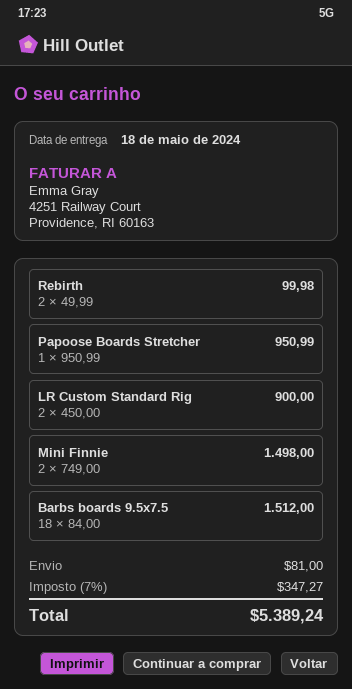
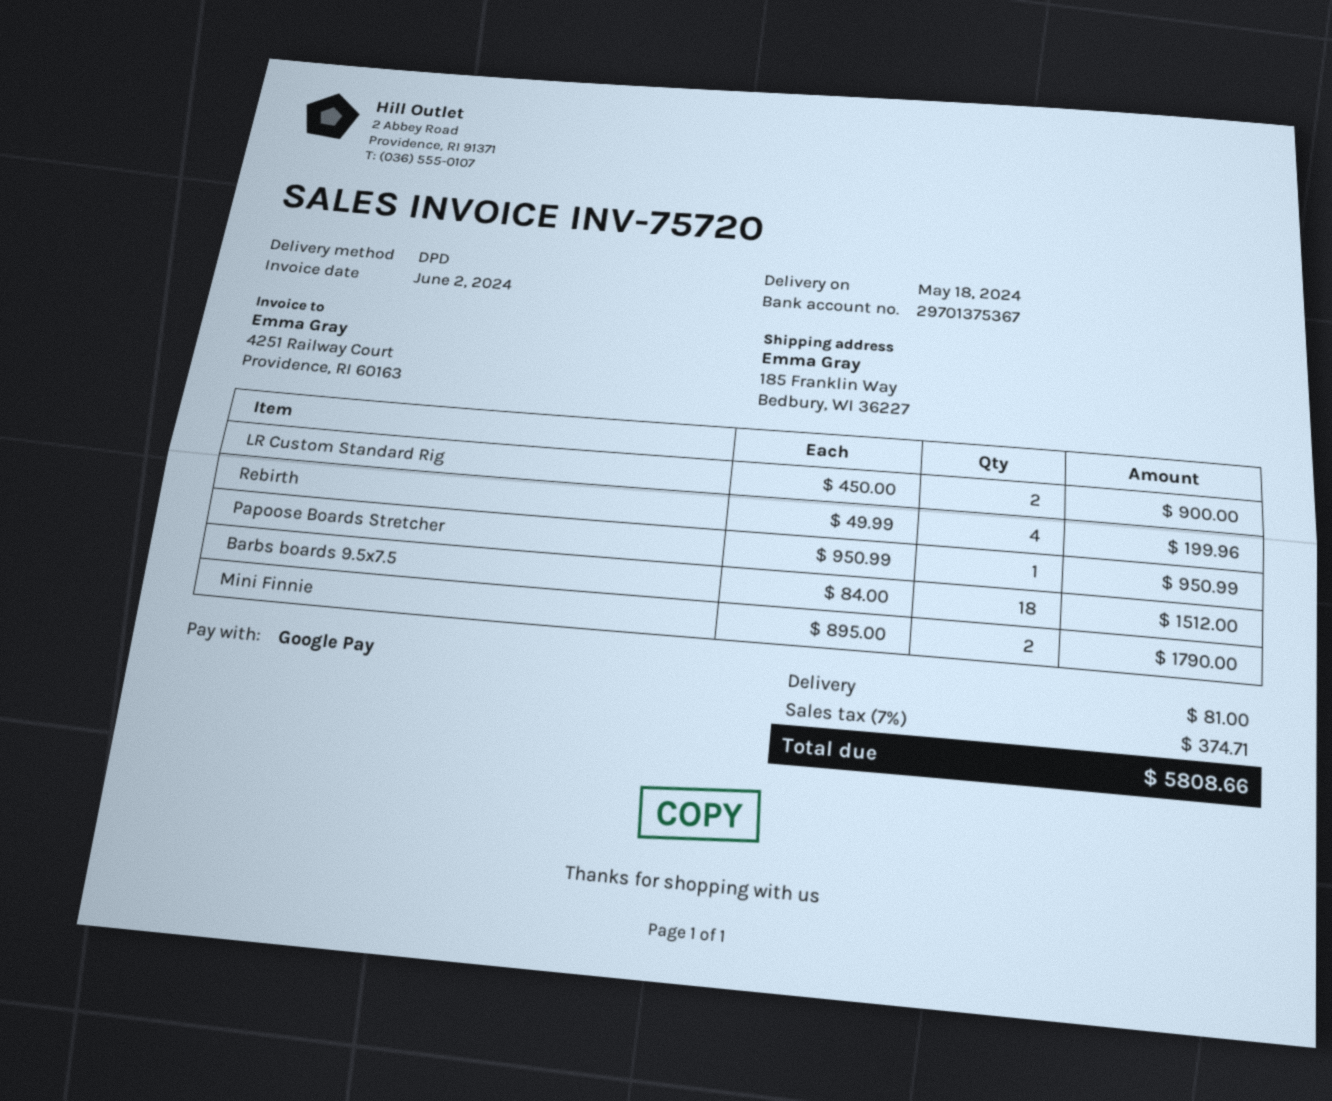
Rebirth: 2 x 49.99 = 99.98 -> 4 x 49.99 = 199.96
Mini Finnie: 2 x 749.00 = 1498.00 -> 2 x 895.00 = 1790.00
tax: 7% = 347.27 -> 7% = 374.71
total: 5389.24 -> 5808.66

